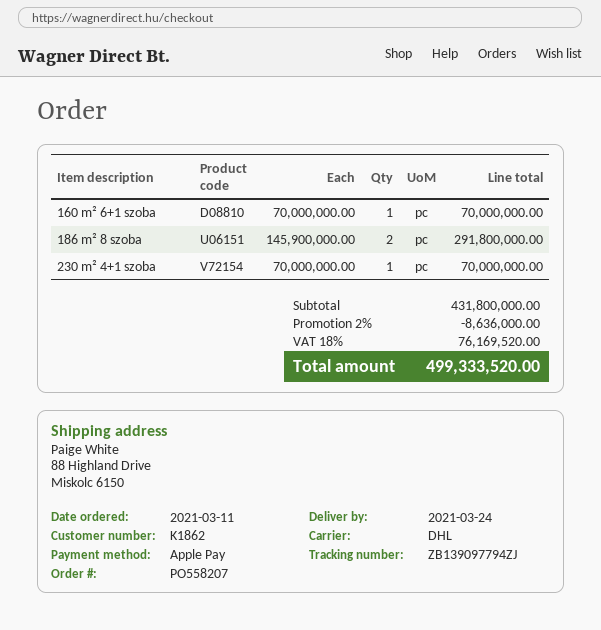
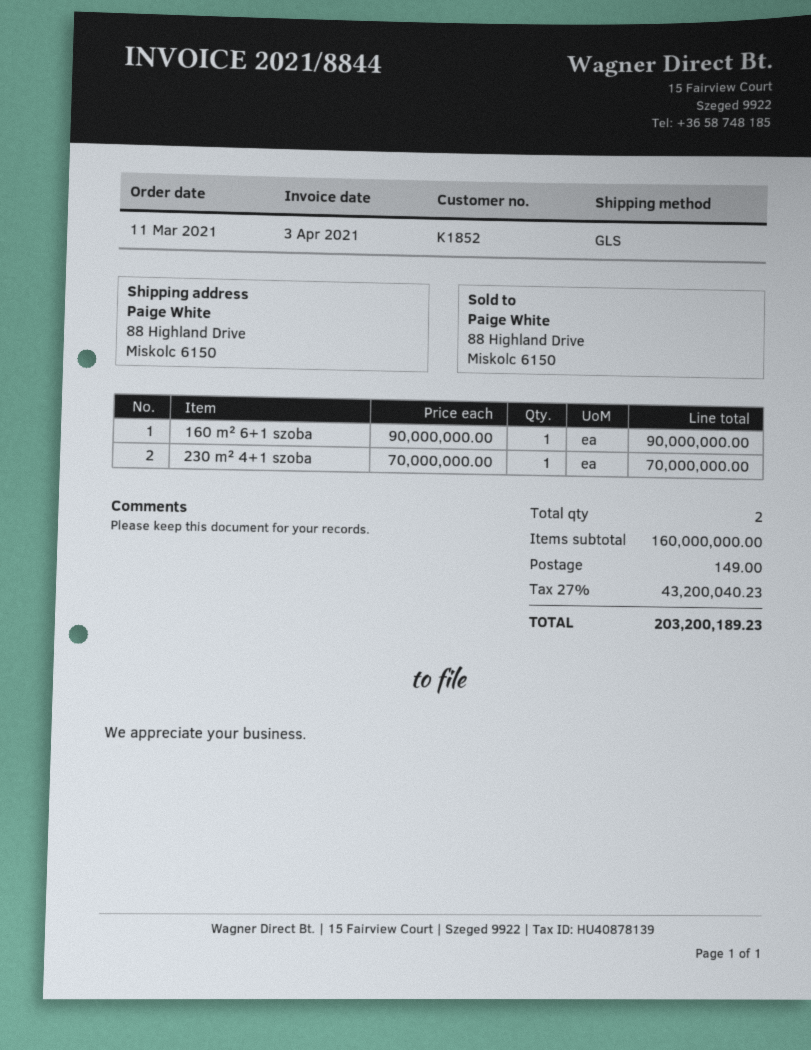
customer number: K1862 -> K1852
shipping method: DHL -> GLS
160 m² 6+1 szoba: 1 x 70000000.00 = 70000000.00 -> 1 x 90000000.00 = 90000000.00
186 m² 8 szoba: 2 x 145900000.00 = 291800000.00 -> none
subtotal: 431800000.00 -> 160000000.00
discount: 2% = 8636000.00 -> none
shipping: none -> 149.00
tax: 18% = 76169520.00 -> 27% = 43200040.23
total: 499333520.00 -> 203200189.23

